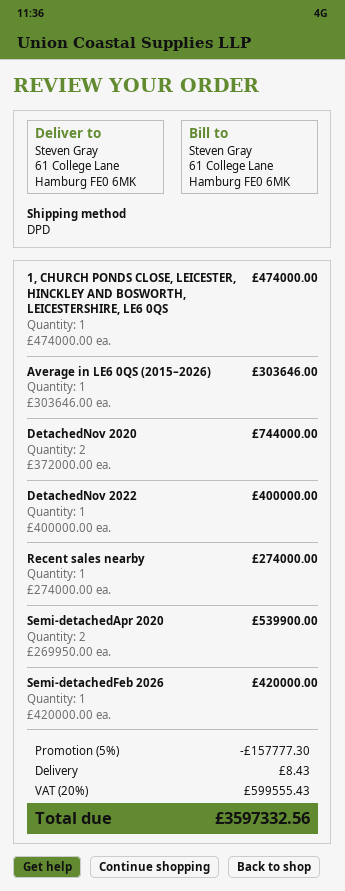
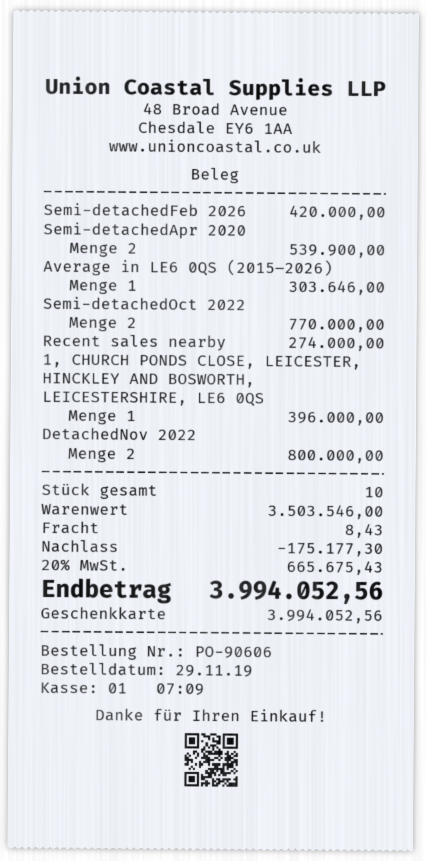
1, CHURCH PONDS CLOSE, LEICESTER, HINCKLEY AND BOSWORTH, LEICESTERSHIRE, LE6 0QS: 1 for 474000.00 -> 1 for 396000.00
DetachedNov 2020: 2 for 744000.00 -> none
DetachedNov 2022: 1 for 400000.00 -> 2 for 800000.00
Semi-detachedOct 2022: none -> 2 for 770000.00
discount: 157777.30 -> 175177.30
tax: 20% = 599555.43 -> 20% = 665675.43
total: 3597332.56 -> 3994052.56

